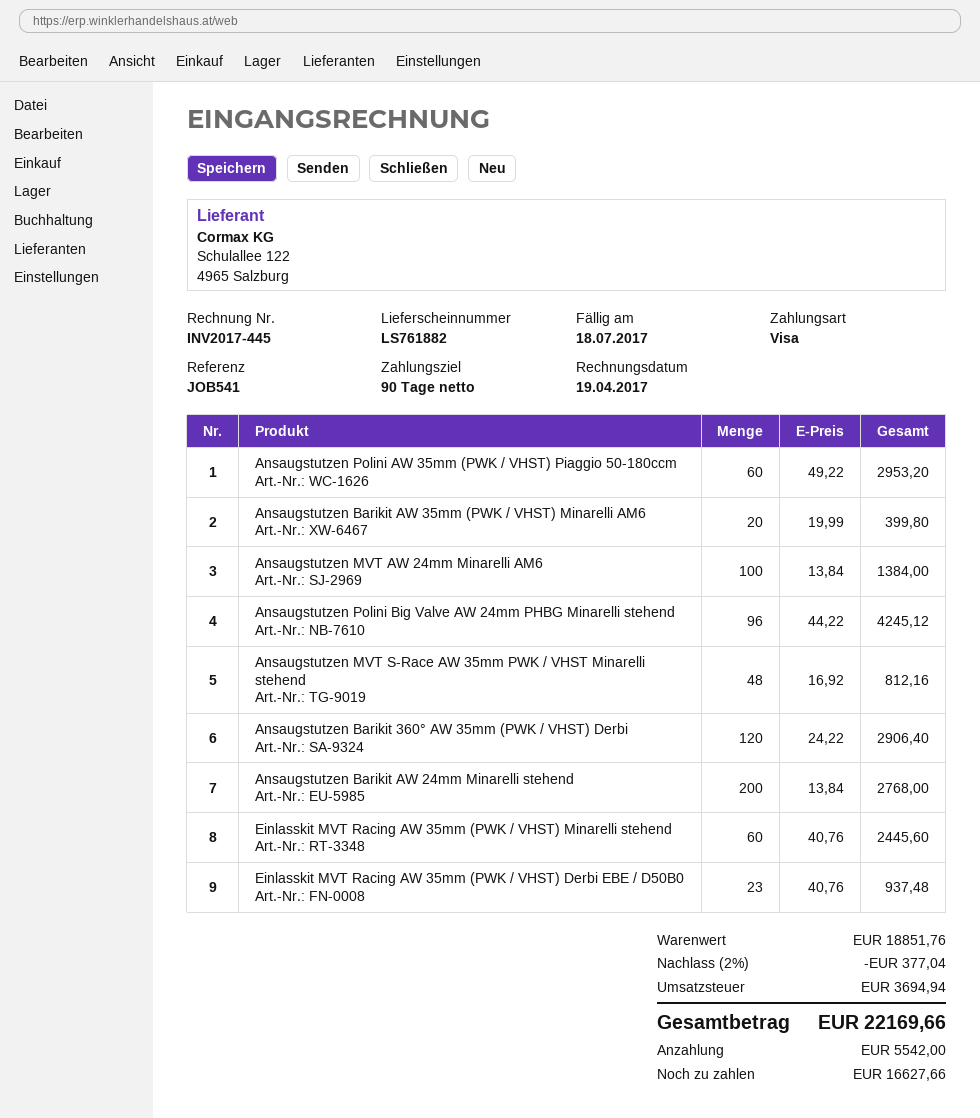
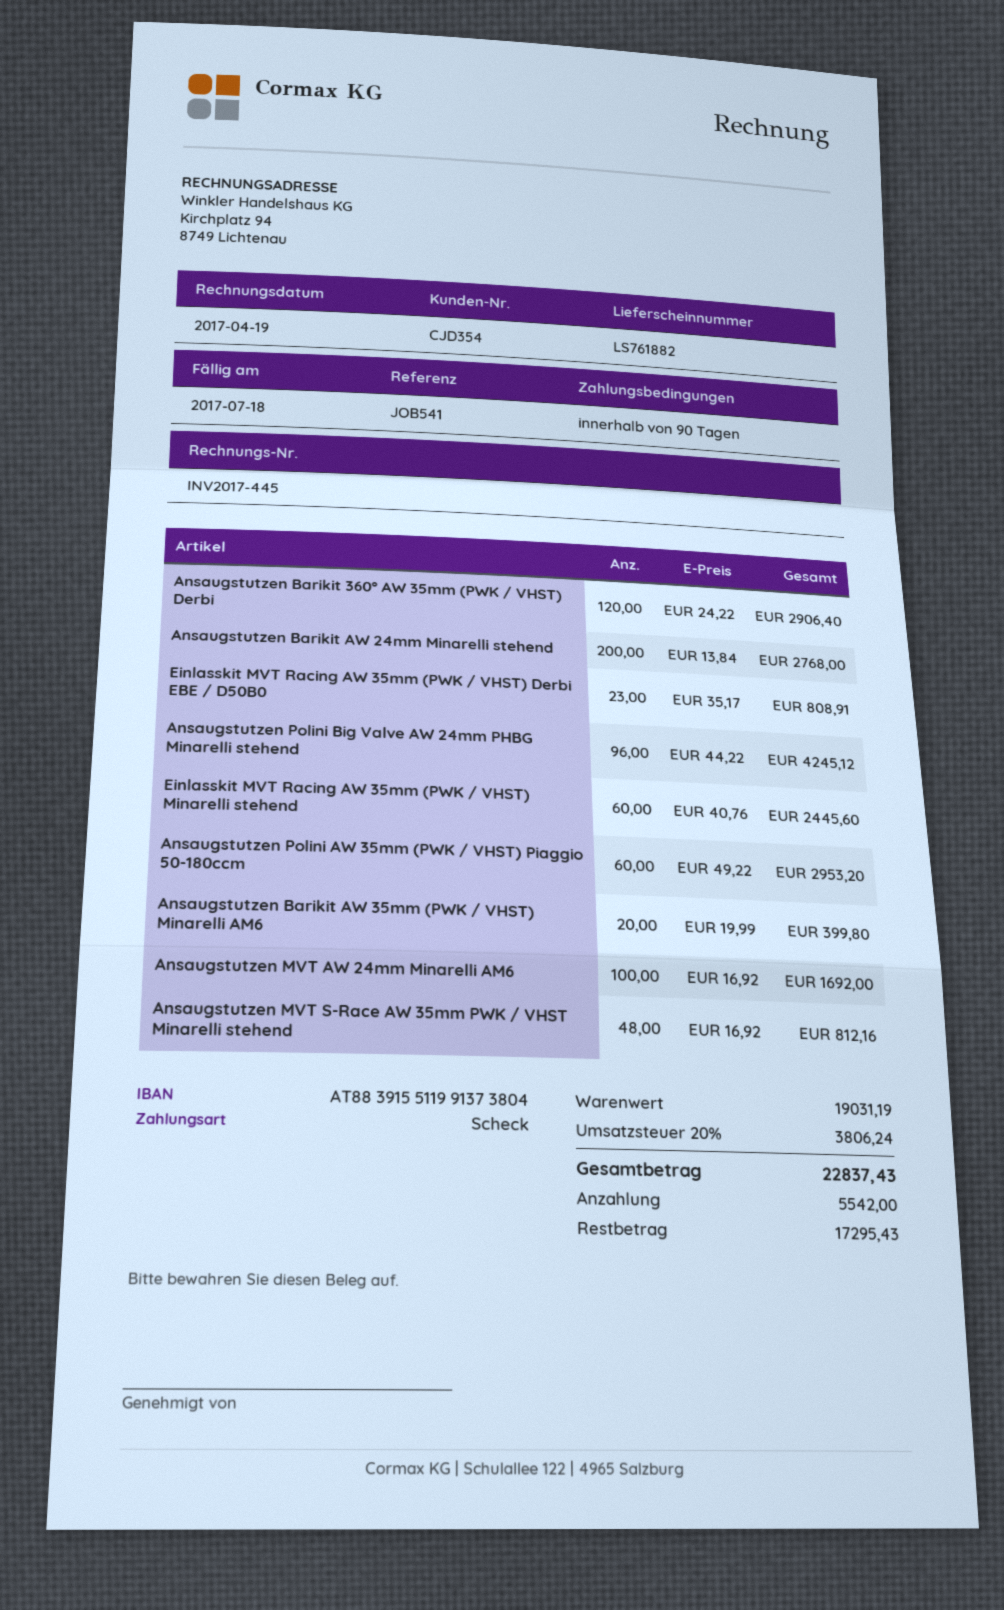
payment method: Visa -> cheque
Ansaugstutzen MVT AW 24mm Minarelli AM6: 100 x 13.84 = 1384.00 -> 100 x 16.92 = 1692.00
Einlasskit MVT Racing AW 35mm (PWK / VHST) Derbi EBE / D50B0: 23 x 40.76 = 937.48 -> 23 x 35.17 = 808.91
subtotal: 18851.76 -> 19031.19
discount: 2% = 377.04 -> none
tax: 3694.94 -> 3806.24
total: 22169.66 -> 22837.43
balance: 16627.66 -> 17295.43

